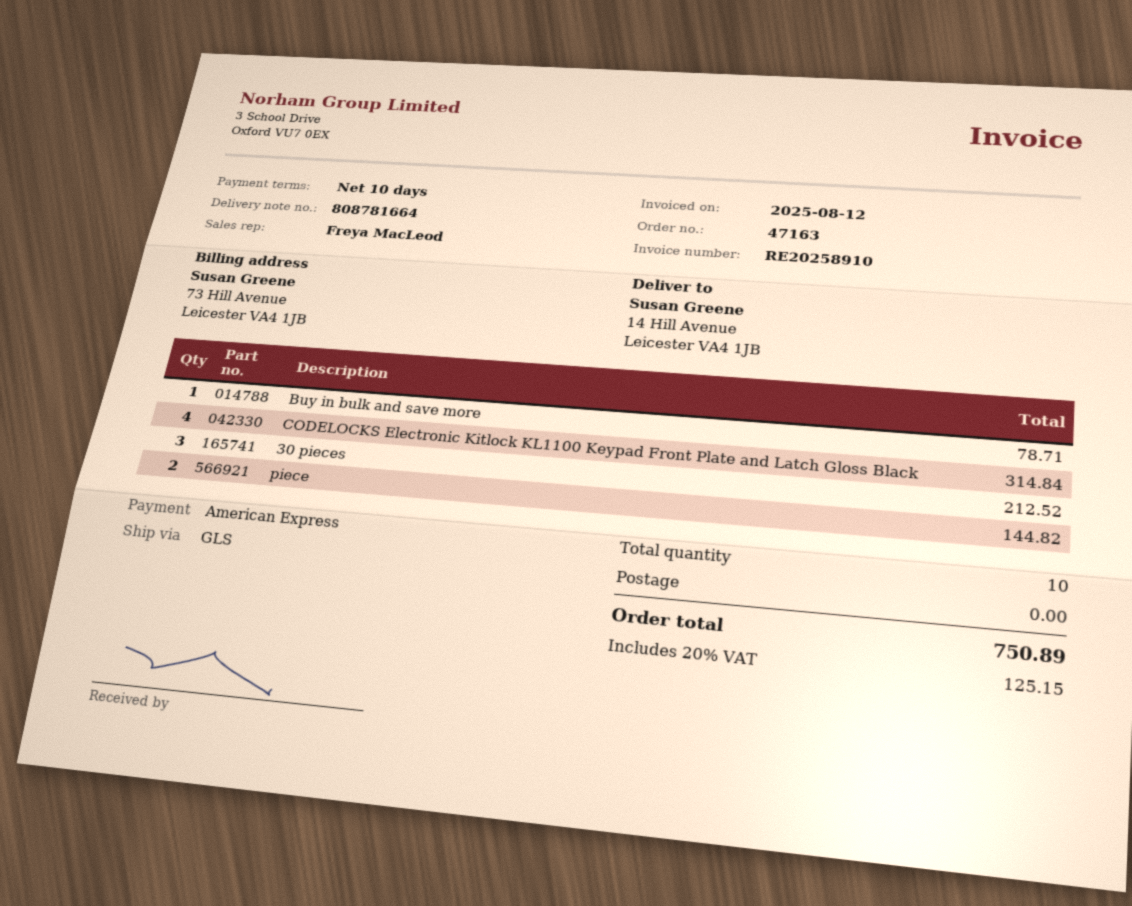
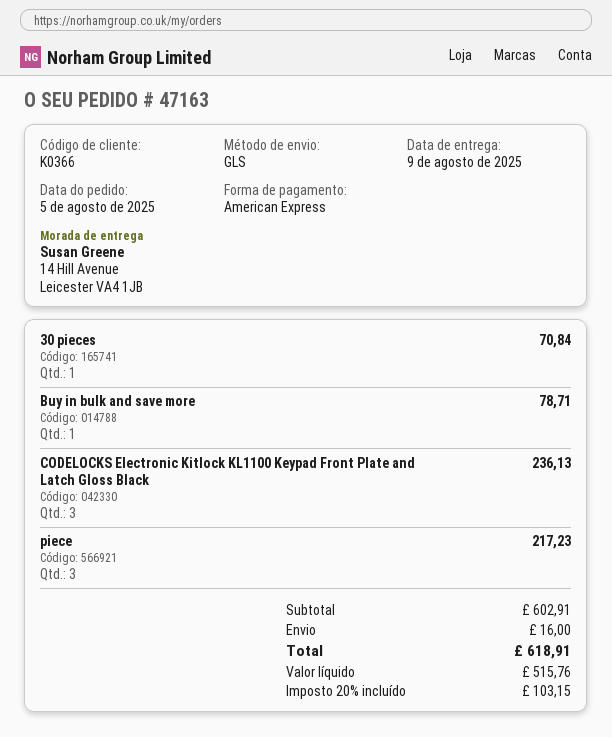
CODELOCKS Electronic Kitlock KL1100 Keypad Front Plate and Latch Gloss Black: 4 for 314.84 -> 3 for 236.13
30 pieces: 3 for 212.52 -> 1 for 70.84
piece: 2 for 144.82 -> 3 for 217.23
shipping: 0.00 -> 16.00
tax: 20% = 125.15 -> 20% = 103.15
total: 750.89 -> 618.91

